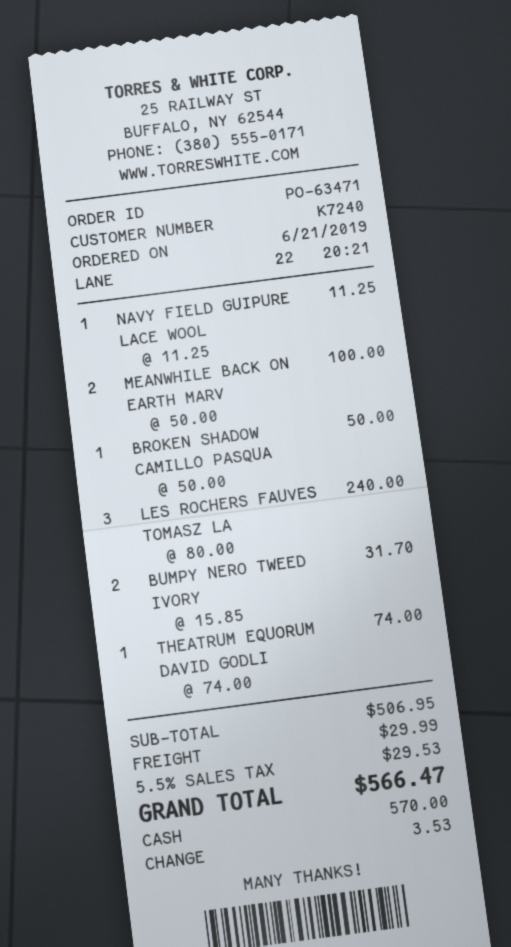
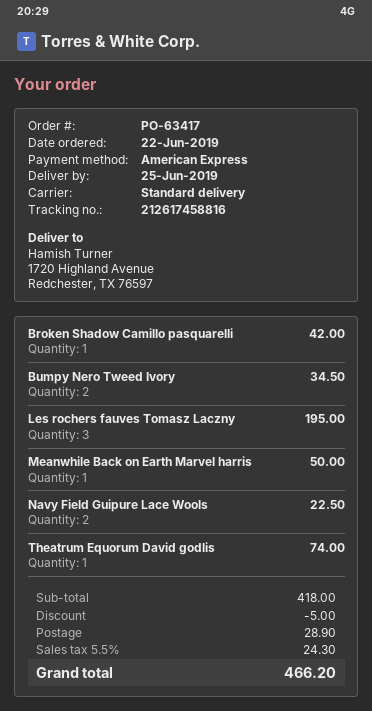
order number: PO-63471 -> PO-63417
order date: 2019-06-21 -> 2019-06-22
payment method: cash -> American Express
NAVY FIELD GUIPURE LACE WOOL: 1 for 11.25 -> 2 for 22.50
MEANWHILE BACK ON EARTH MARV: 2 for 100.00 -> 1 for 50.00
BROKEN SHADOW CAMILLO PASQUA: 1 for 50.00 -> 1 for 42.00
LES ROCHERS FAUVES TOMASZ LA: 3 for 240.00 -> 3 for 195.00
BUMPY NERO TWEED IVORY: 2 for 31.70 -> 2 for 34.50
subtotal: 506.95 -> 418.00
discount: none -> 5.00
shipping: 29.99 -> 28.90
tax: 5.5% = 29.53 -> 5.5% = 24.30
total: 566.47 -> 466.20

